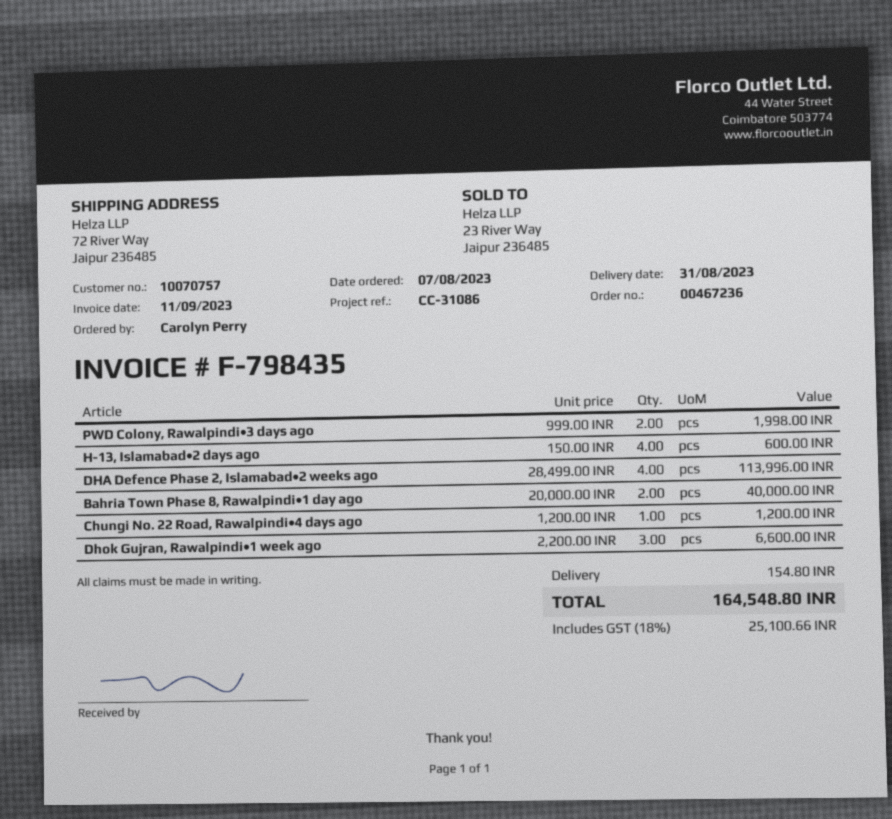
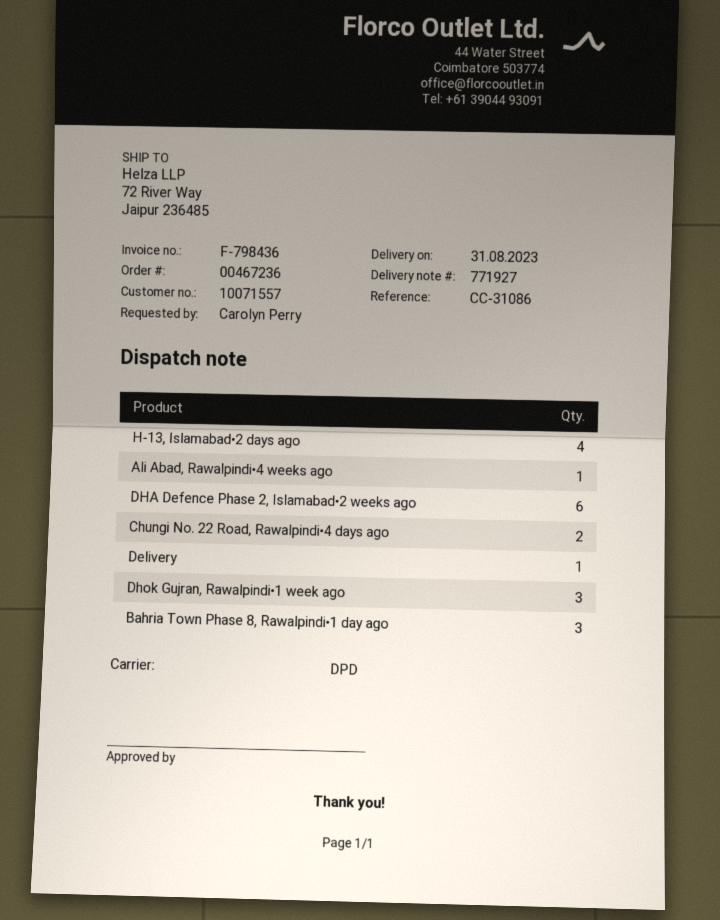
invoice number: F-798435 -> F-798436
customer number: 10070757 -> 10071557
PWD Colony, Rawalpindi•3 days ago: 2 -> none
DHA Defence Phase 2, Islamabad•2 weeks ago: 4 -> 6
Bahria Town Phase 8, Rawalpindi•1 day ago: 2 -> 3
Chungi No. 22 Road, Rawalpindi•4 days ago: 1 -> 2
Ali Abad, Rawalpindi•4 weeks ago: none -> 1
Delivery: none -> 1

